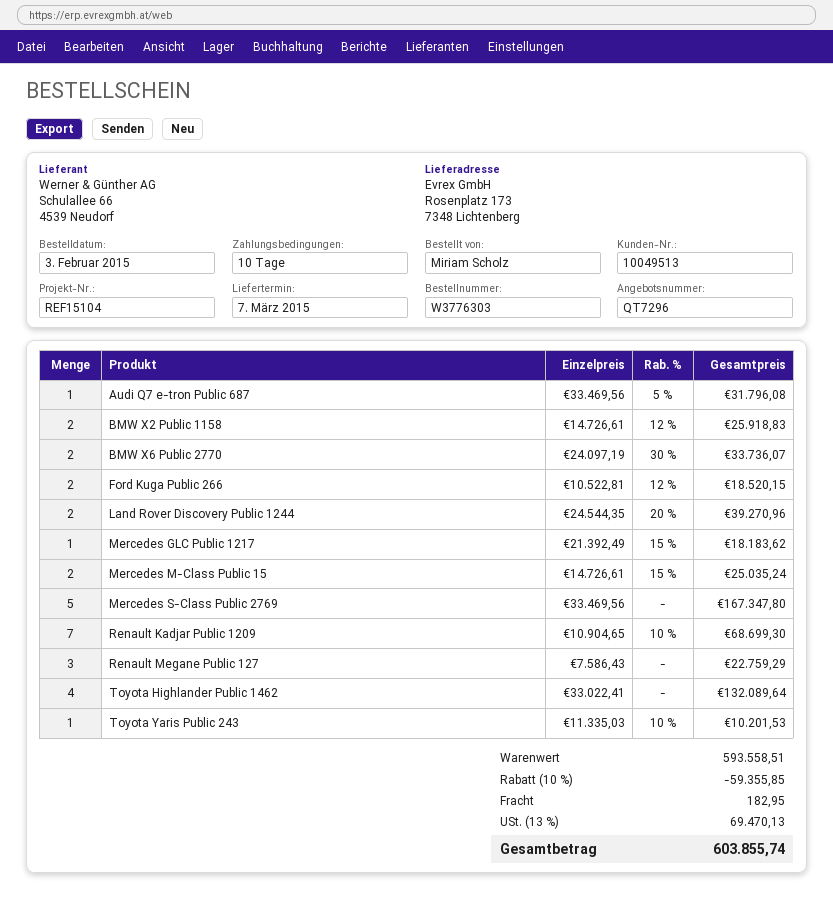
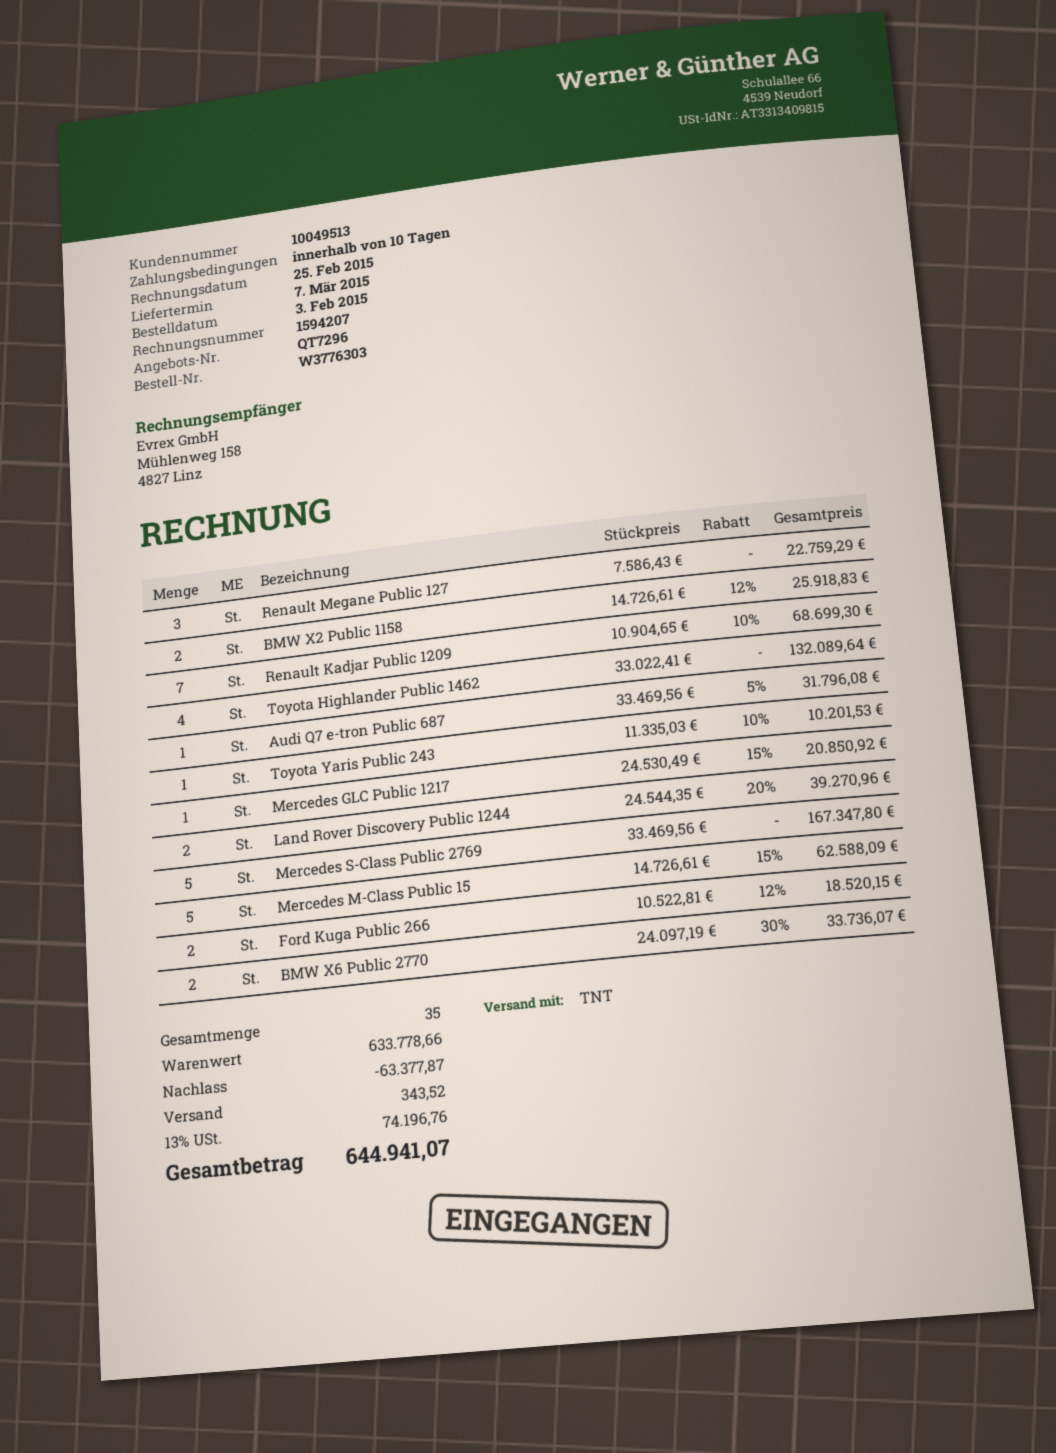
Mercedes GLC Public 1217: 1 x 21392.49 - 15% = 18183.62 -> 1 x 24530.49 - 15% = 20850.92
Mercedes M-Class Public 15: 2 x 14726.61 - 15% = 25035.24 -> 5 x 14726.61 - 15% = 62588.09
subtotal: 593558.51 -> 633778.66
discount: 59355.85 -> 63377.87
shipping: 182.95 -> 343.52
tax: 13% = 69470.13 -> 13% = 74196.76
total: 603855.74 -> 644941.07

